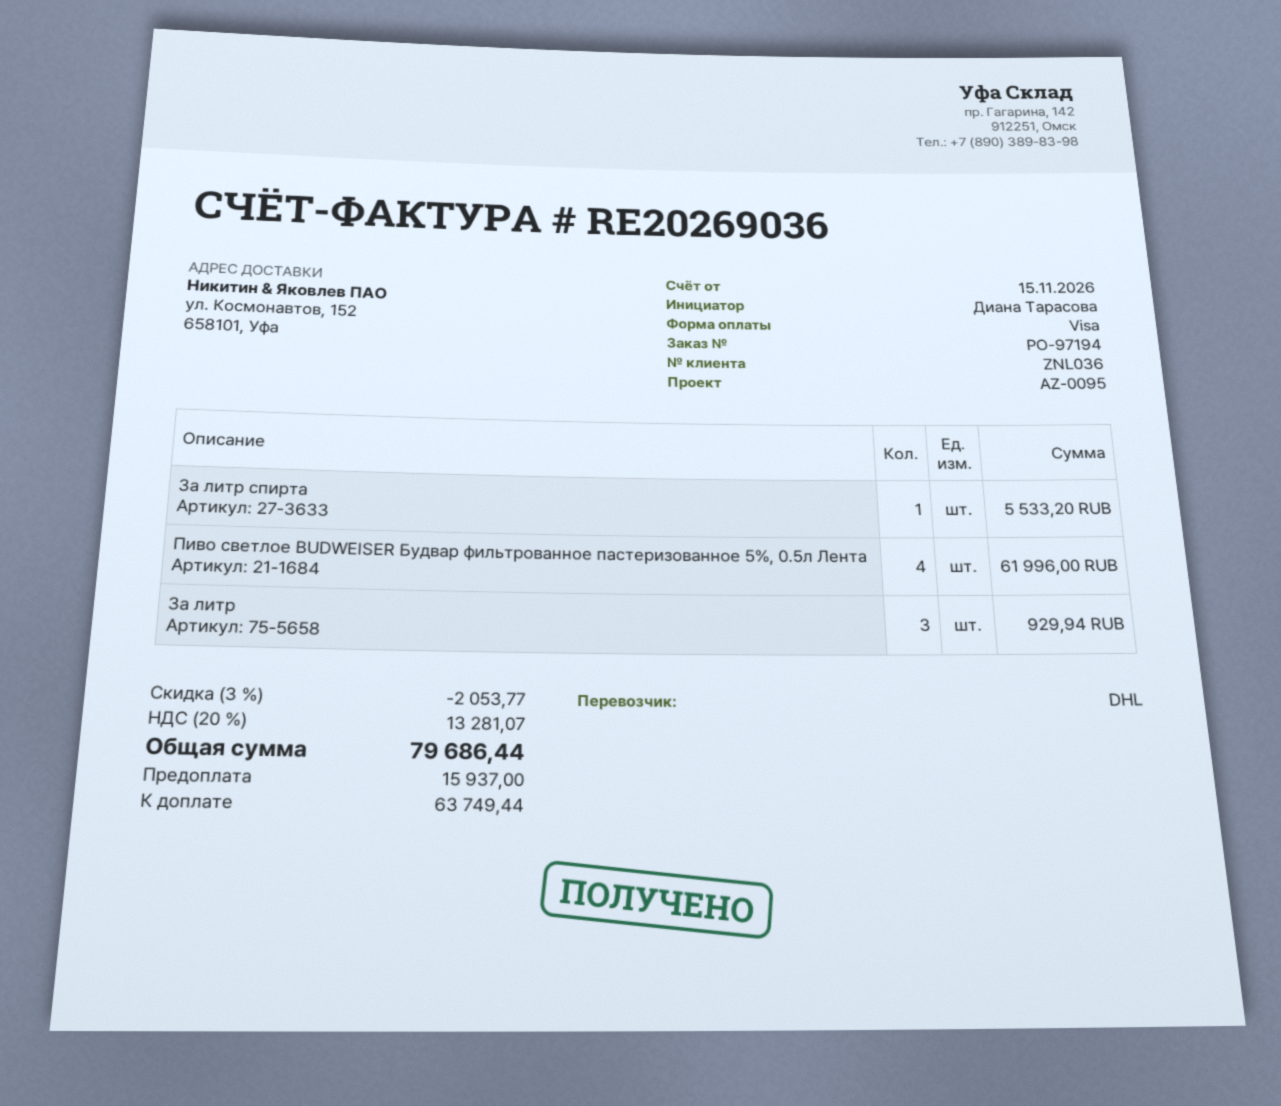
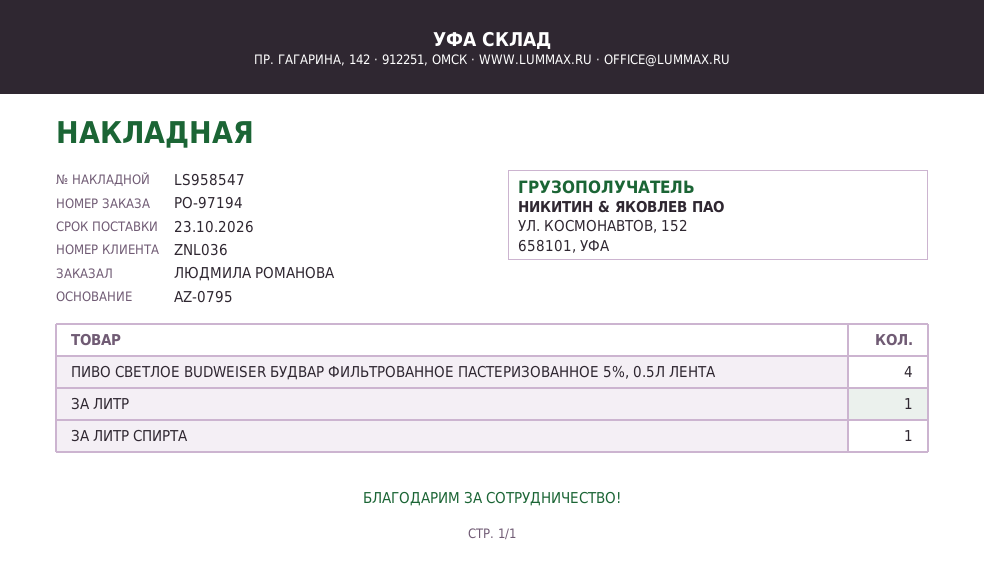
reference: AZ-0095 -> AZ-0795
ordered by: Диана Тарасова -> ЛЮДМИЛА РОМАНОВА
За литр: 3 -> 1

